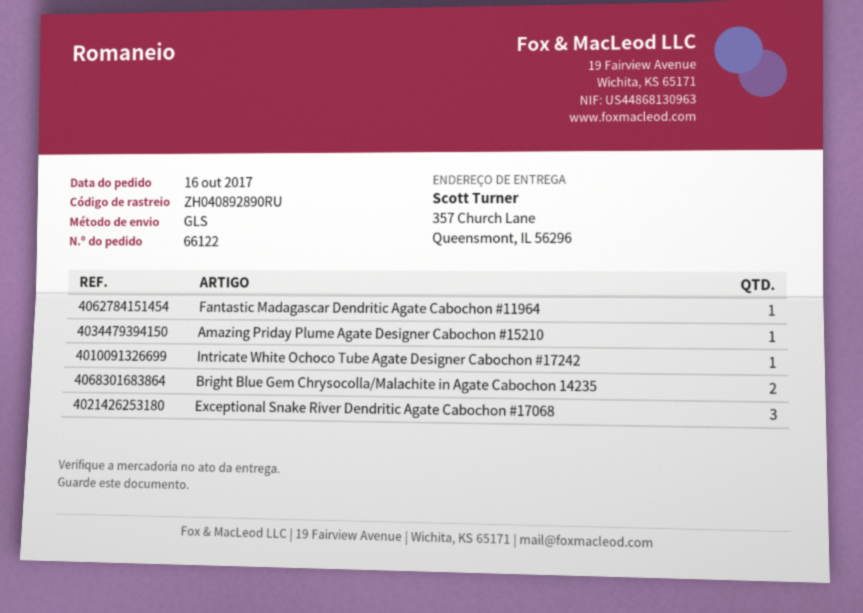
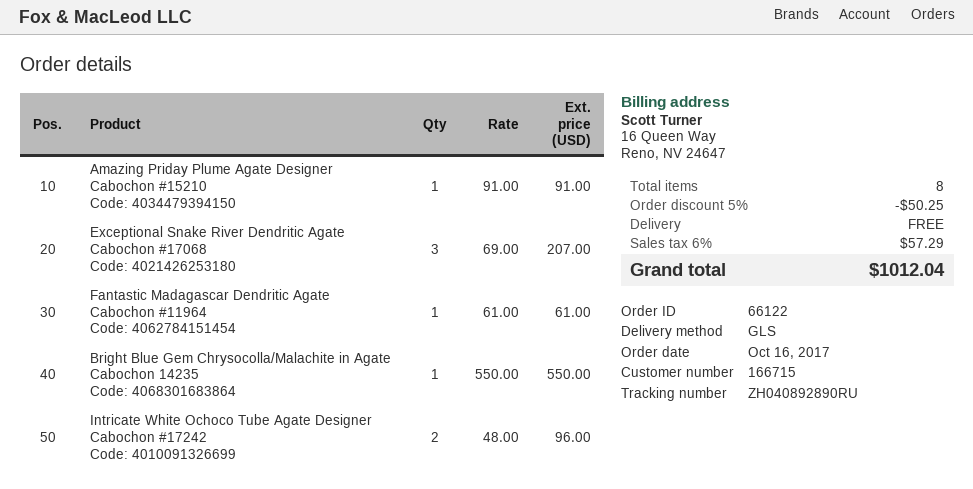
Intricate White Ochoco Tube Agate Designer Cabochon #17242: 1 -> 2
Bright Blue Gem Chrysocolla/Malachite in Agate Cabochon 14235: 2 -> 1

